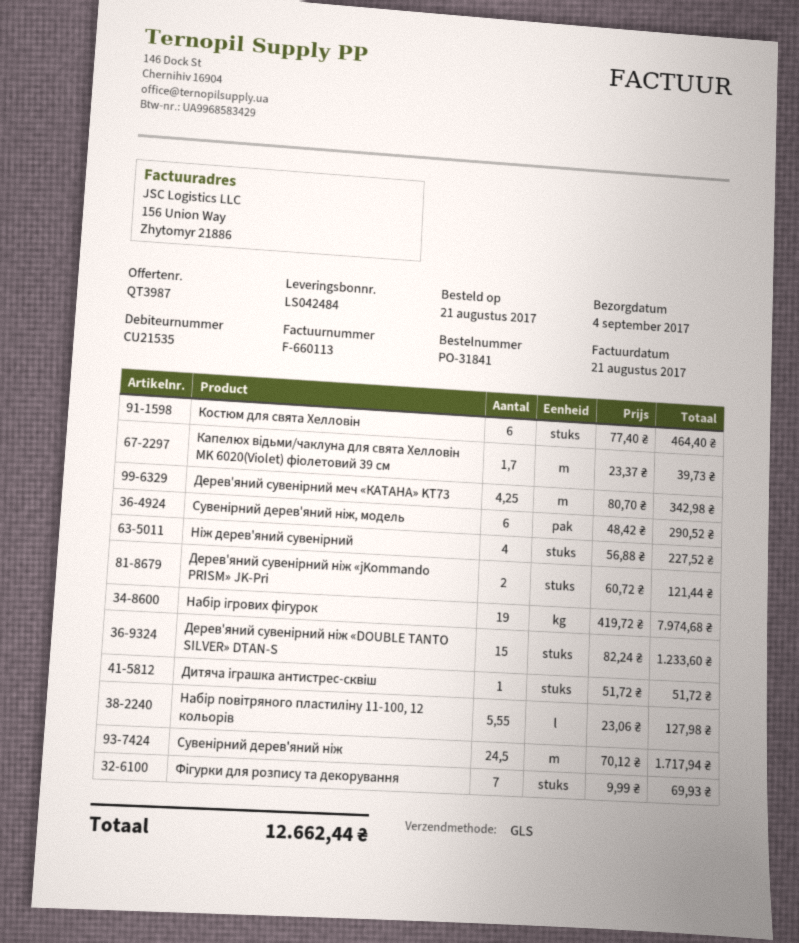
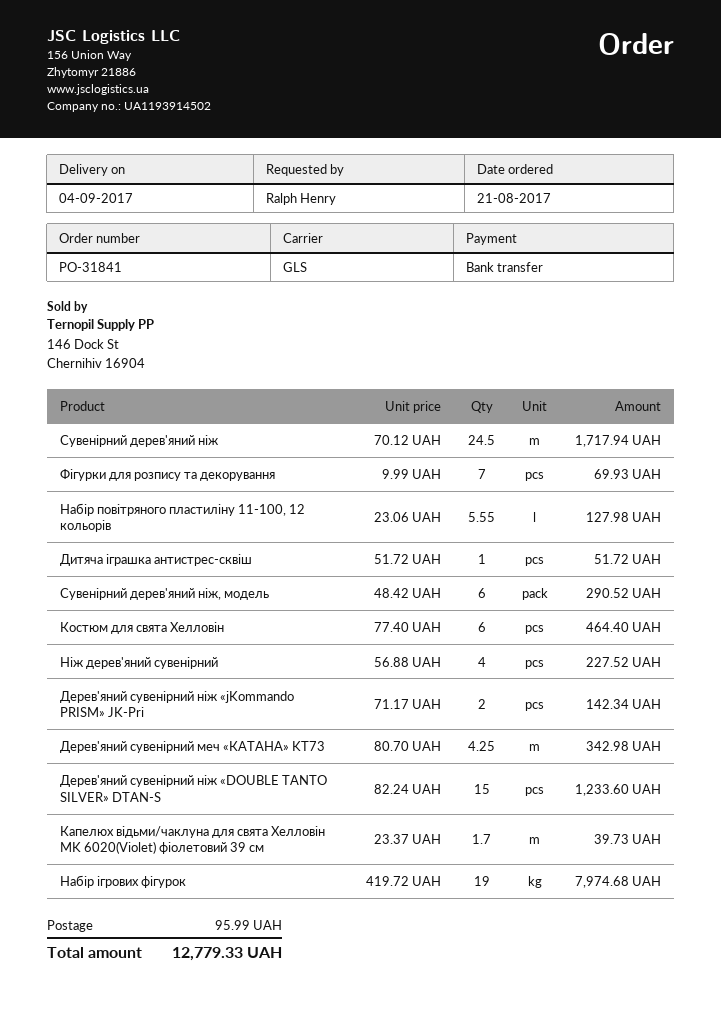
Дерев'яний сувенірний ніж «jKommando PRISM» JK-Pri: 2 x 60.72 = 121.44 -> 2 x 71.17 = 142.34
shipping: none -> 95.99
total: 12662.44 -> 12779.33

